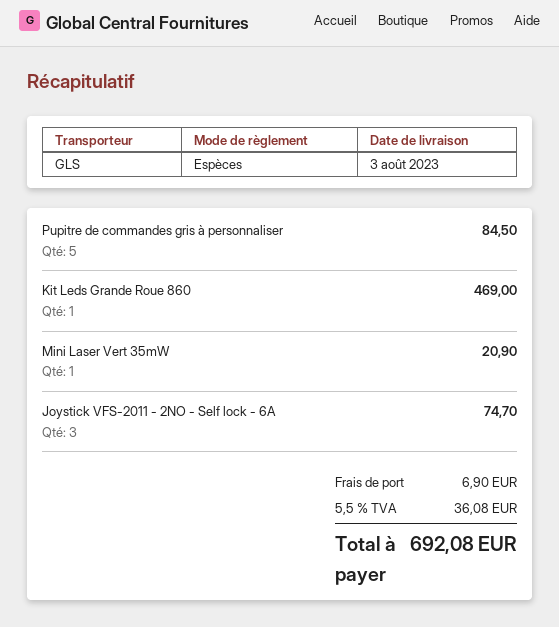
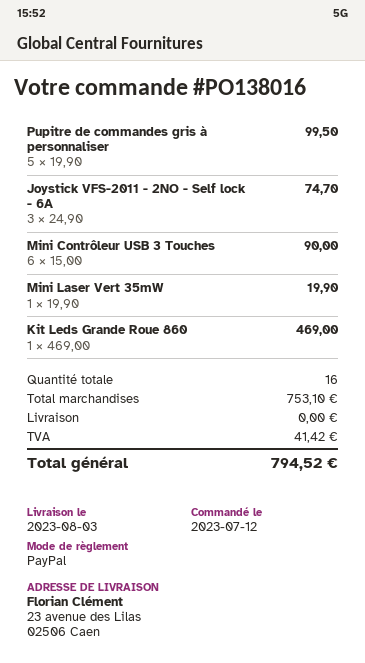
payment method: cash -> PayPal
Pupitre de commandes gris à personnaliser: 5 for 84.50 -> 5 for 99.50
Mini Laser Vert 35mW: 1 for 20.90 -> 1 for 19.90
Mini Contrôleur USB 3 Touches: none -> 6 for 90.00
shipping: 6.90 -> 0.00
tax: 36.08 -> 41.42
total: 692.08 -> 794.52

